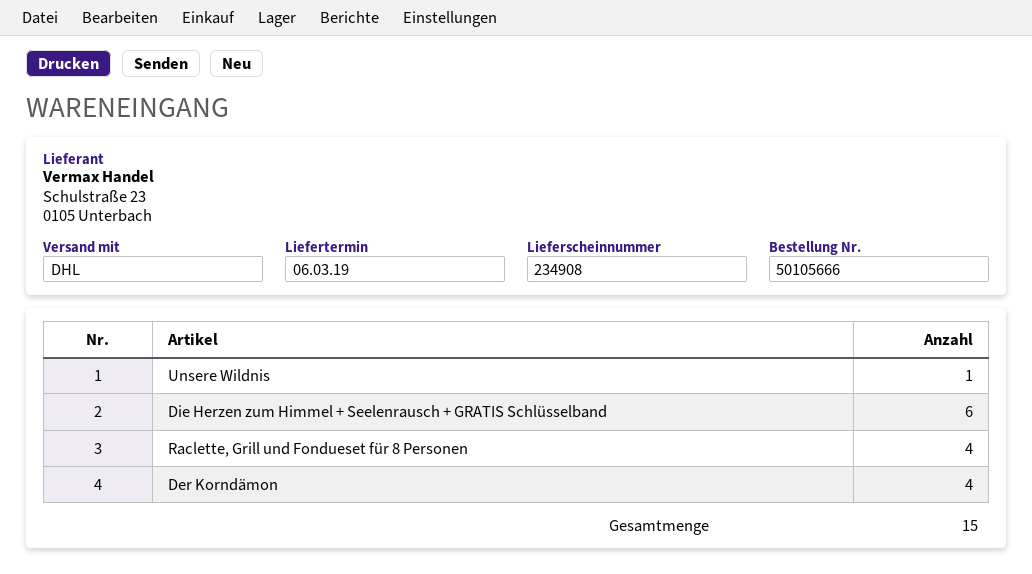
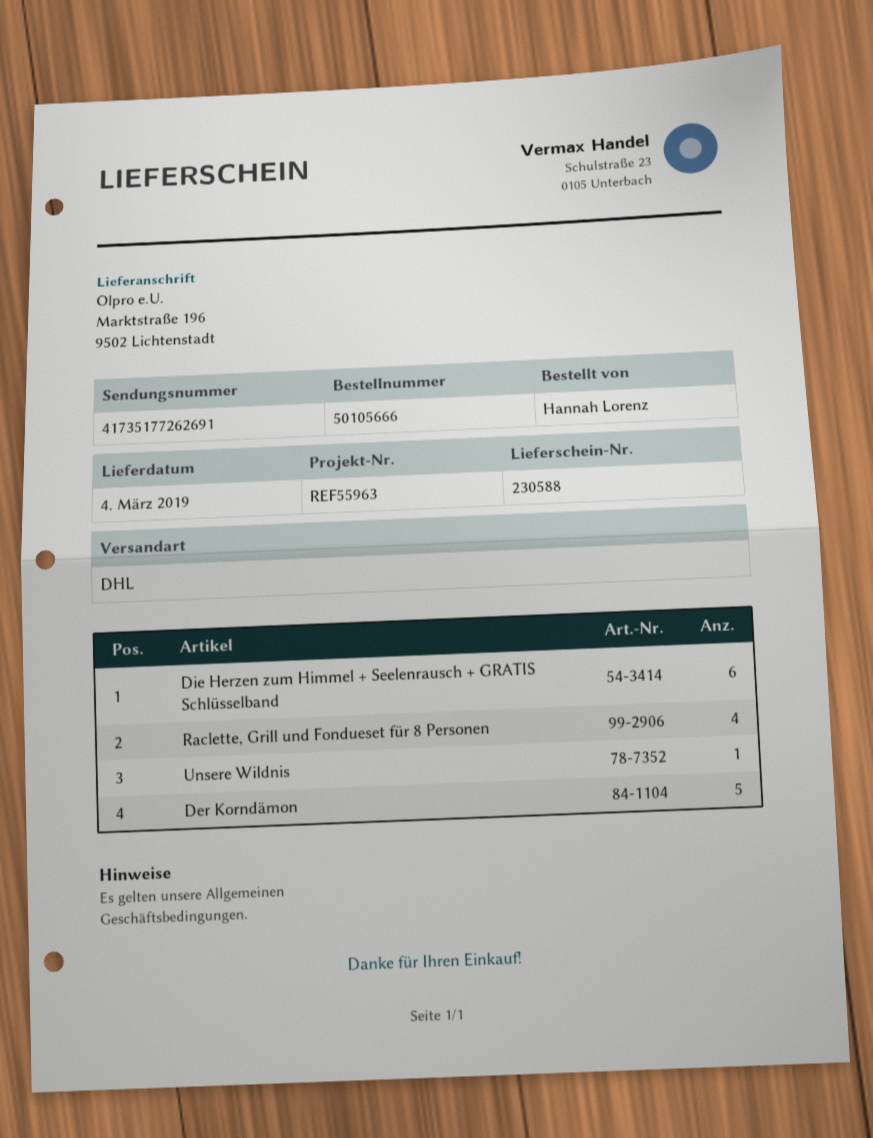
delivery note number: 234908 -> 230588
delivery date: 2019-03-06 -> 2019-03-04
Der Korndämon: 4 -> 5

